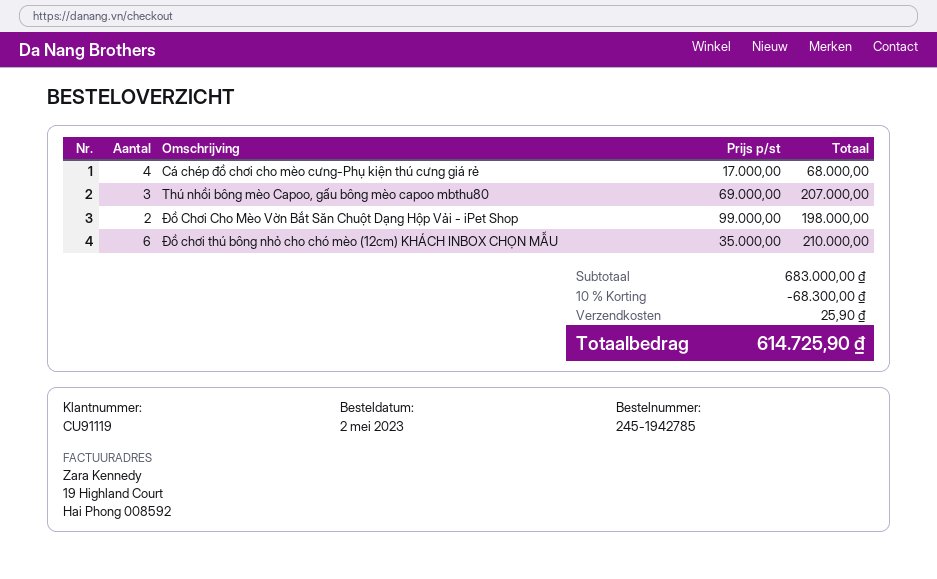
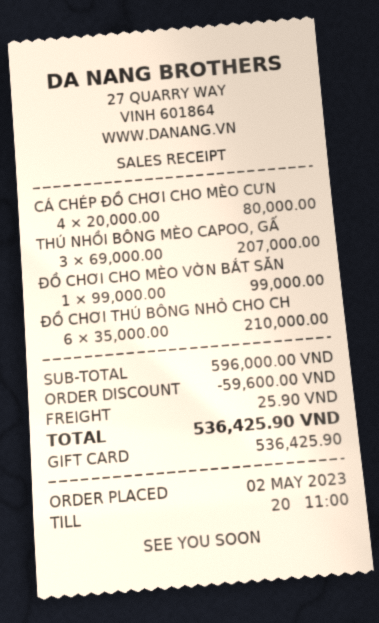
Cá chép đồ chơi cho mèo cưng-Phụ kiện thú cưng giá rẻ: 4 x 17000.00 = 68000.00 -> 4 x 20000.00 = 80000.00
Đồ Chơi Cho Mèo Vờn Bắt Săn Chuột Dạng Hộp Vải - iPet Shop: 2 x 99000.00 = 198000.00 -> 1 x 99000.00 = 99000.00
subtotal: 683000.00 -> 596000.00
discount: 68300.00 -> 59600.00
total: 614725.90 -> 536425.90

